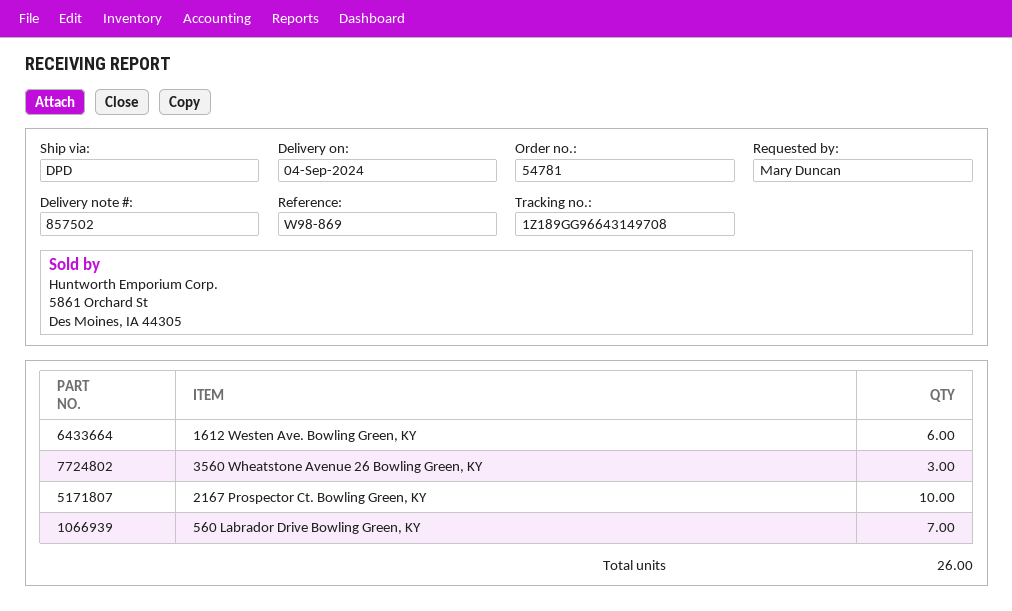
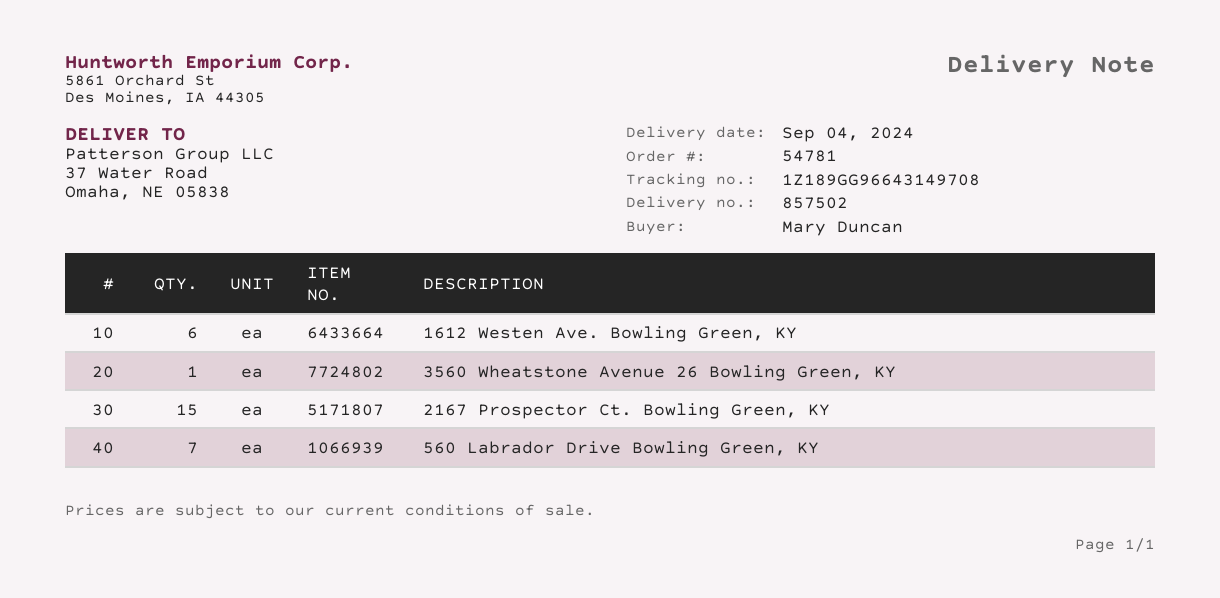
3560 Wheatstone Avenue 26 Bowling Green, KY: 3 -> 1
2167 Prospector Ct. Bowling Green, KY: 10 -> 15

